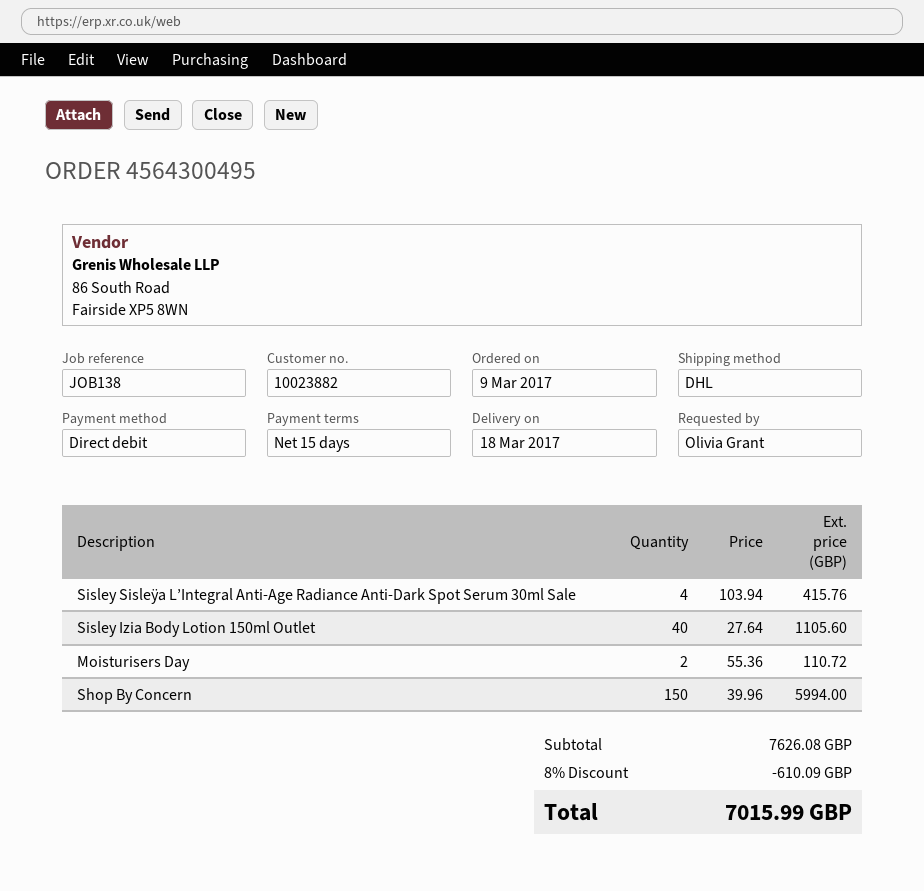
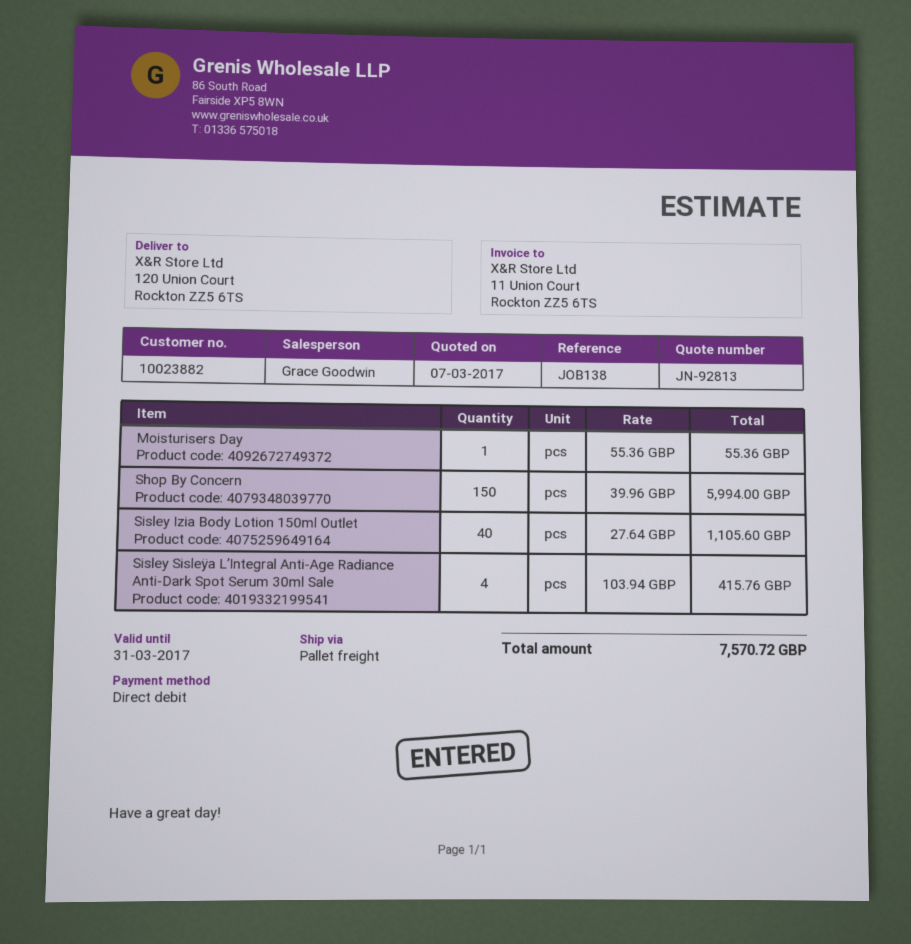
shipping method: DHL -> pallet freight
Moisturisers Day: 2 x 55.36 = 110.72 -> 1 x 55.36 = 55.36
discount: 8% = 610.09 -> none
total: 7015.99 -> 7570.72

